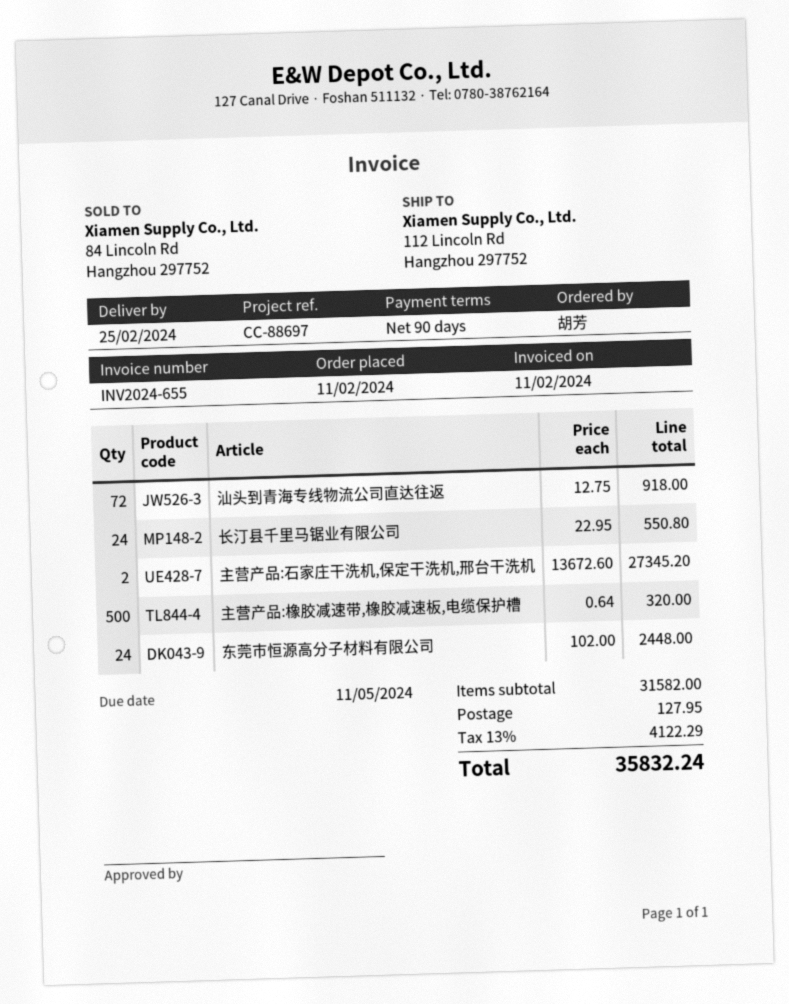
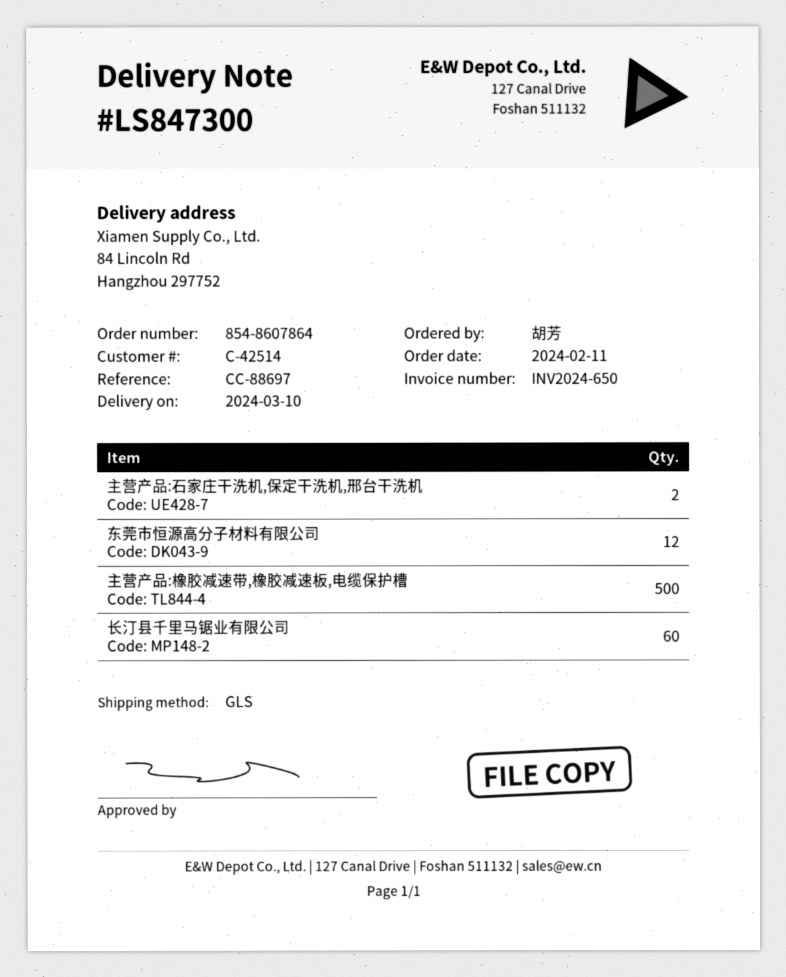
delivery date: 2024-02-25 -> 2024-03-10
invoice number: INV2024-655 -> INV2024-650
ship to: 112 Lincoln Rd, Hangzhou 297752 -> 84 Lincoln Rd, Hangzhou 297752
汕头到青海专线物流公司直达往返: 72 -> none
长汀县千里马锯业有限公司: 24 -> 60
东莞市恒源高分子材料有限公司: 24 -> 12

